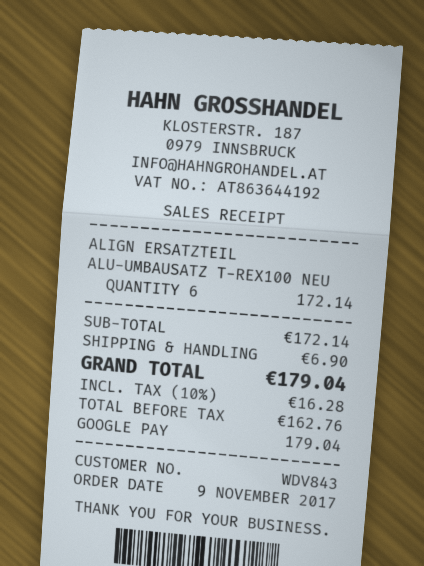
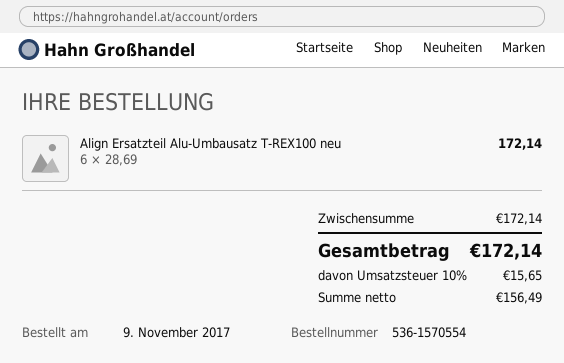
shipping: 6.90 -> none
net: 162.76 -> 156.49
tax: 10% = 16.28 -> 10% = 15.65
total: 179.04 -> 172.14

